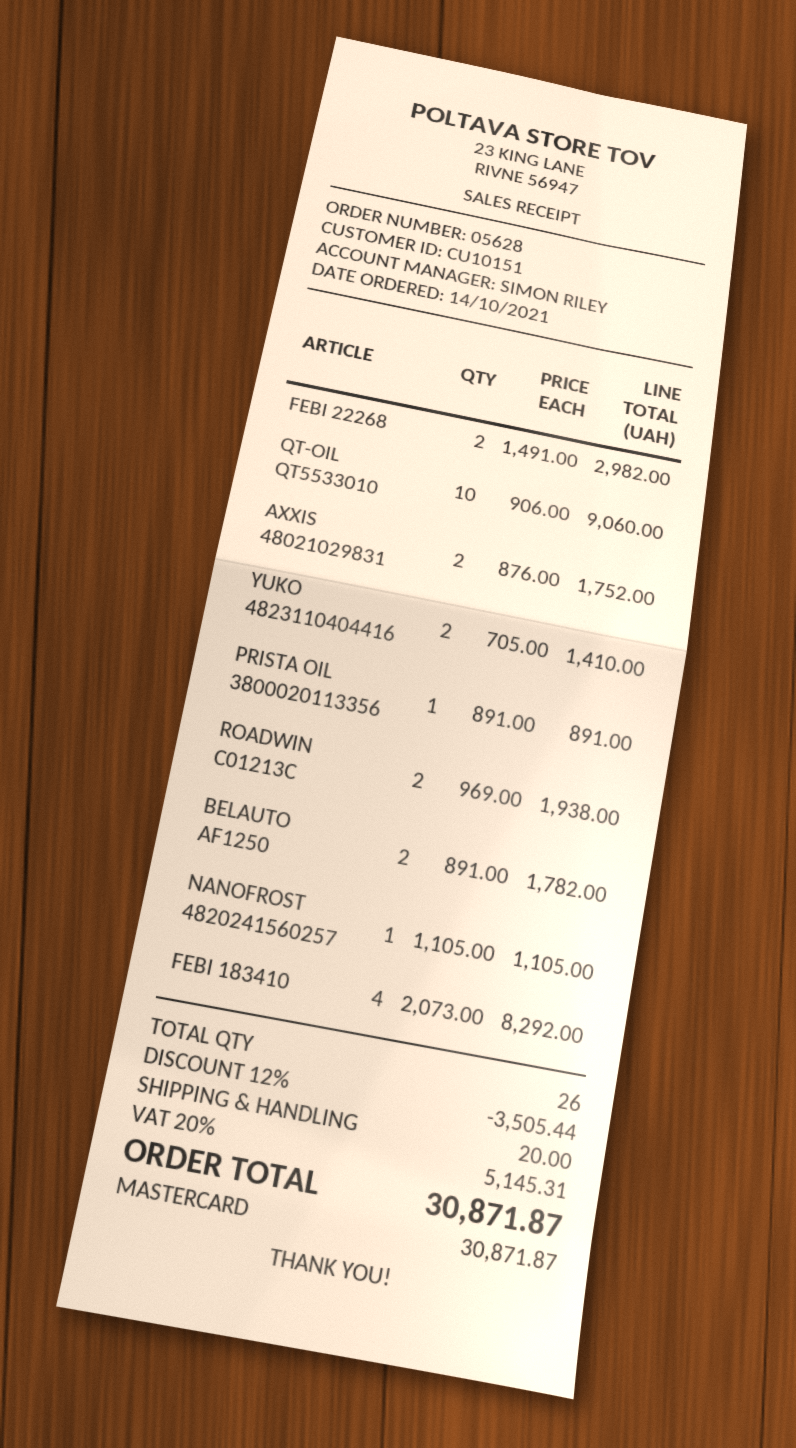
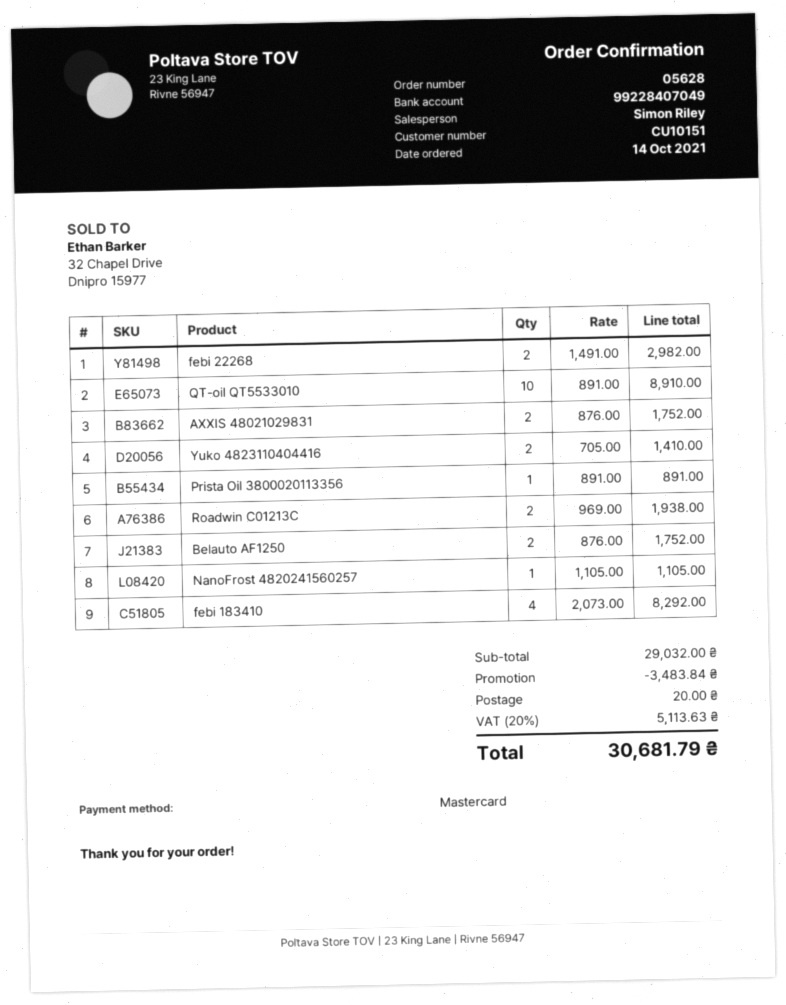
QT-OIL QT5533010: 10 x 906.00 = 9060.00 -> 10 x 891.00 = 8910.00
BELAUTO AF1250: 2 x 891.00 = 1782.00 -> 2 x 876.00 = 1752.00
discount: 3505.44 -> 3483.84
tax: 20% = 5145.31 -> 20% = 5113.63
total: 30871.87 -> 30681.79

